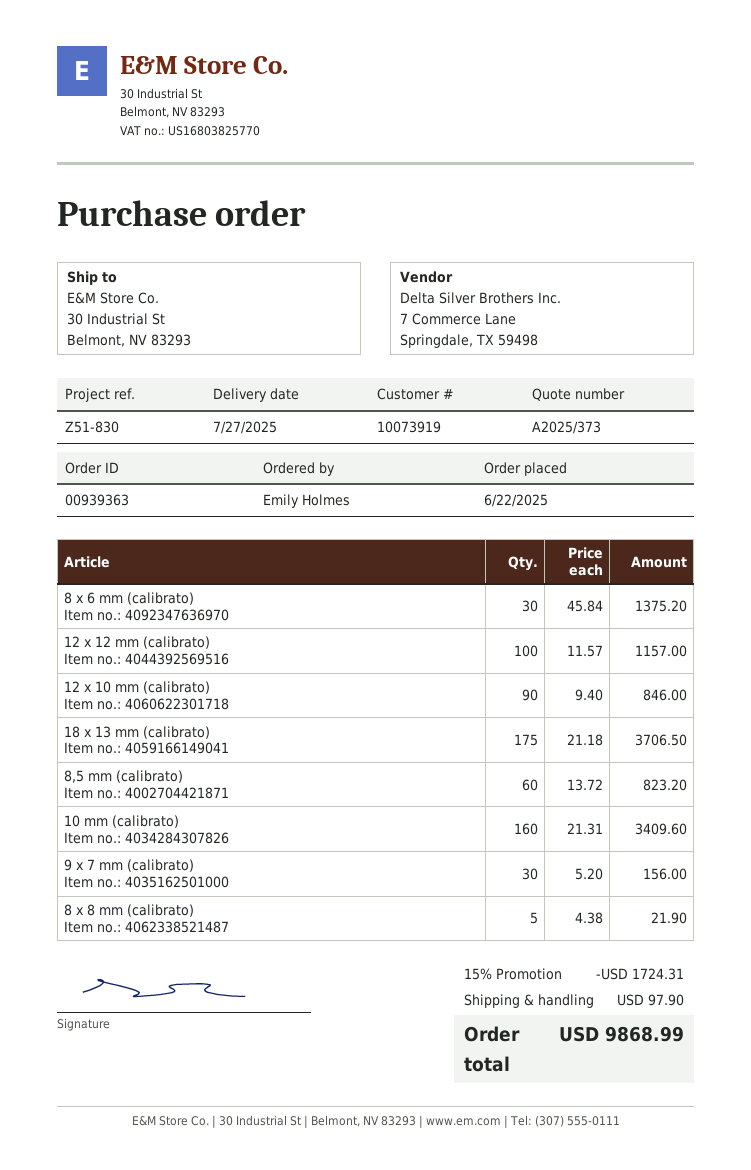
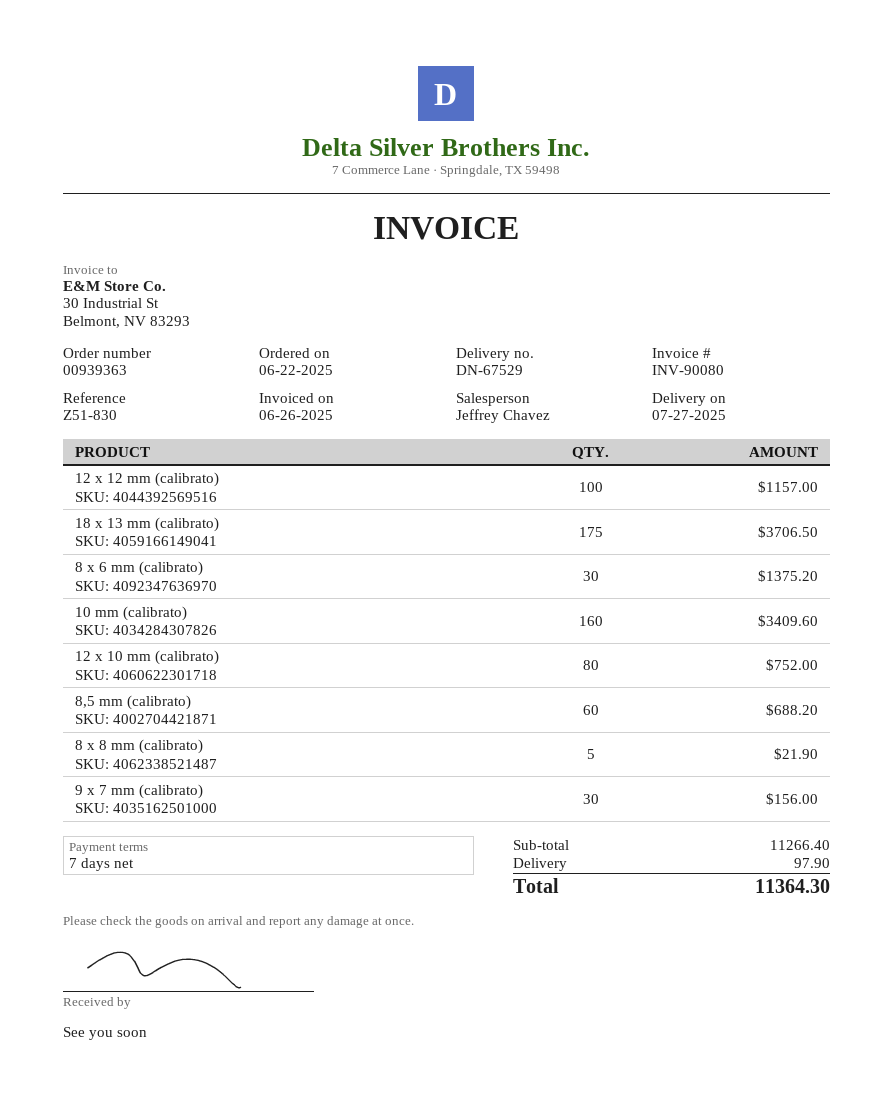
12 x 10 mm (calibrato): 90 for 846.00 -> 80 for 752.00
8,5 mm (calibrato): 60 for 823.20 -> 60 for 688.20
discount: 15% = 1724.31 -> none
total: 9868.99 -> 11364.30

